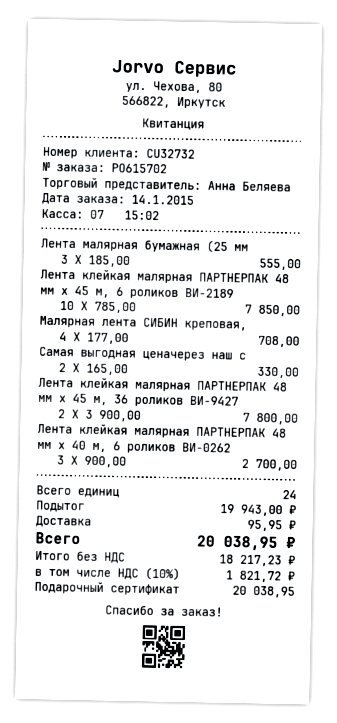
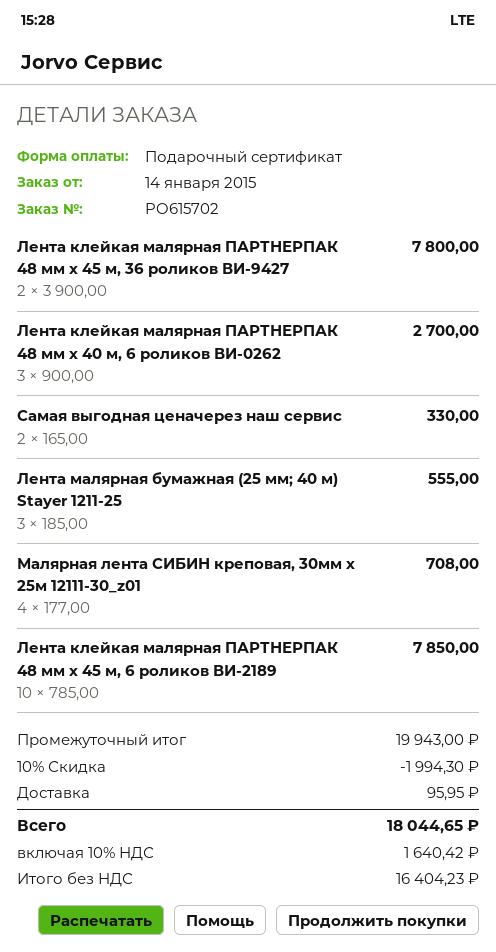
discount: none -> 10% = 1994.30
net: 18217.23 -> 16404.23
tax: 10% = 1821.72 -> 10% = 1640.42
total: 20038.95 -> 18044.65

